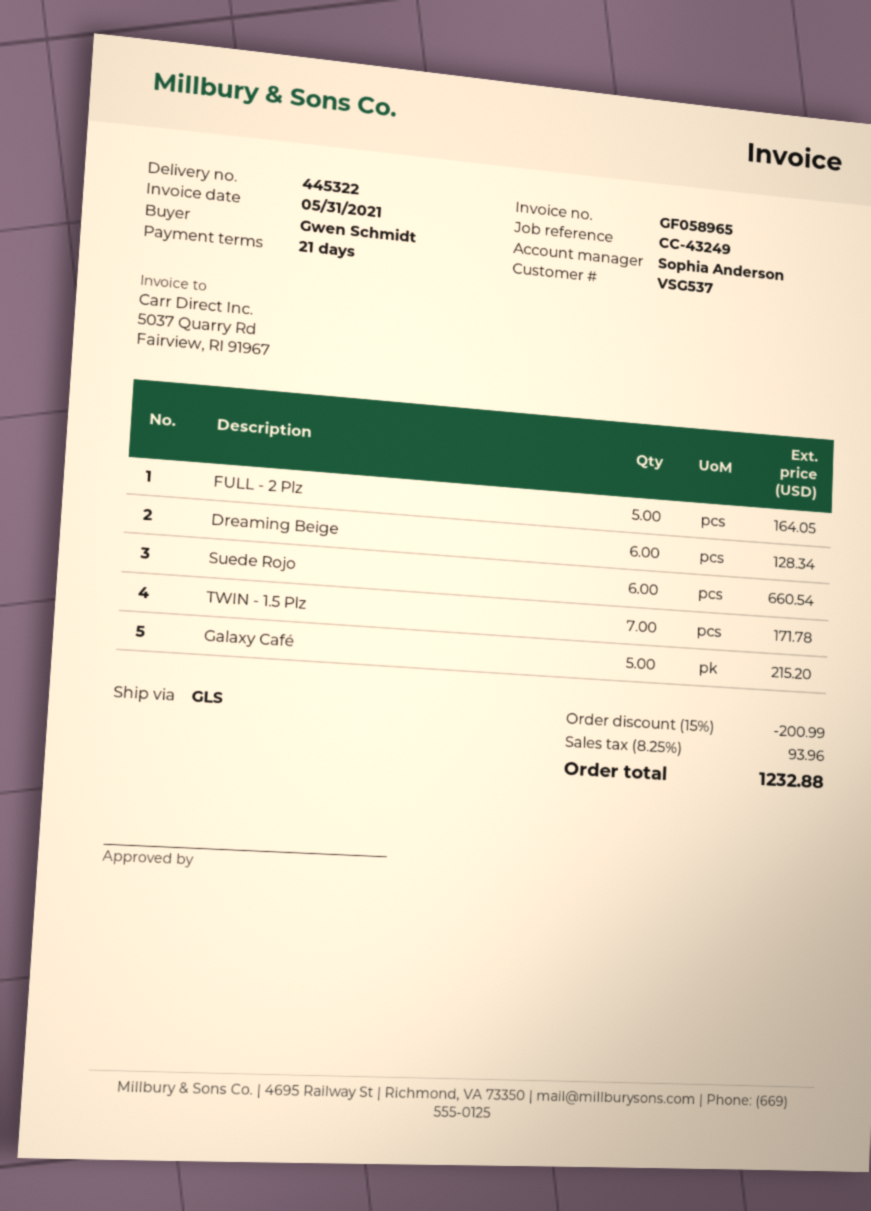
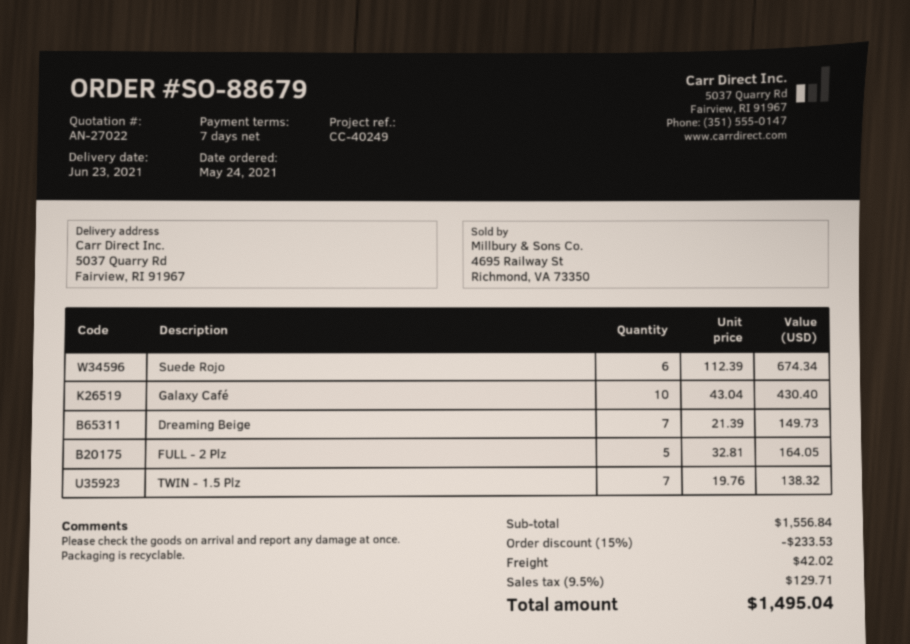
payment terms: 21 days -> 7 days
reference: CC-43249 -> CC-40249
Dreaming Beige: 6 for 128.34 -> 7 for 149.73
Suede Rojo: 6 for 660.54 -> 6 for 674.34
TWIN - 1.5 Plz: 7 for 171.78 -> 7 for 138.32
Galaxy Café: 5 for 215.20 -> 10 for 430.40
discount: 15% = 200.99 -> 15% = 233.53
shipping: none -> 42.02
tax: 8.25% = 93.96 -> 9.5% = 129.71
total: 1232.88 -> 1495.04

